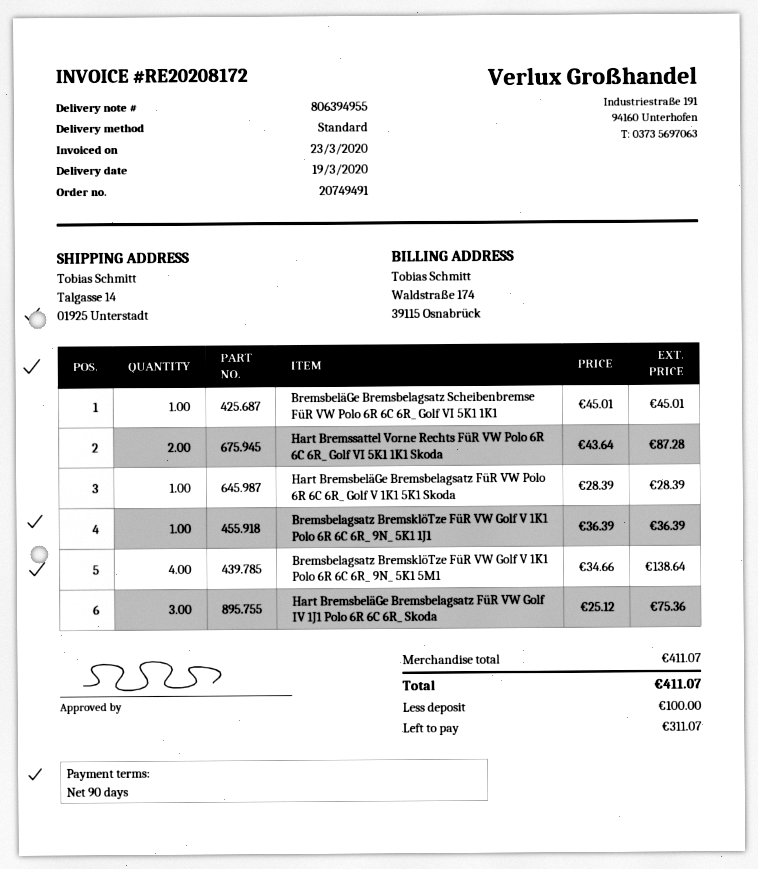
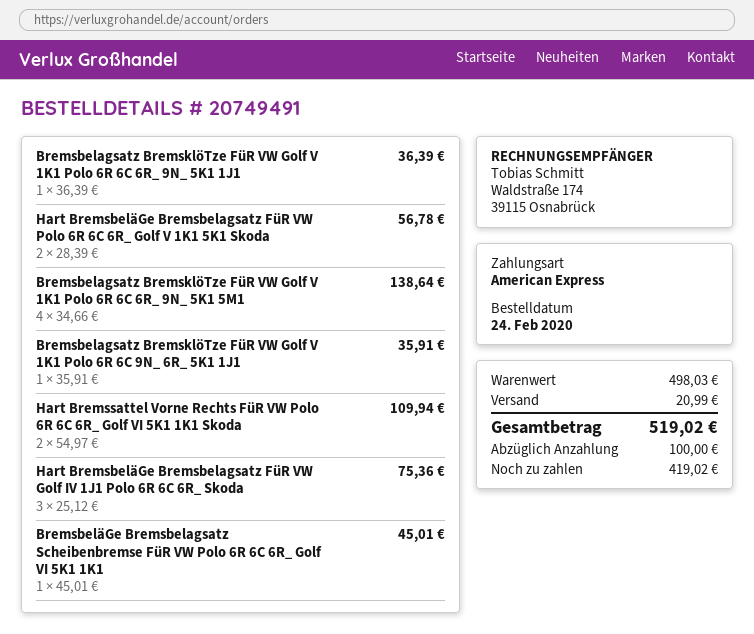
Hart Bremssattel Vorne Rechts FüR VW Polo 6R 6C 6R_ Golf VI 5K1 1K1 Skoda: 2 x 43.64 = 87.28 -> 2 x 54.97 = 109.94
Hart BremsbeläGe Bremsbelagsatz FüR VW Polo 6R 6C 6R_ Golf V 1K1 5K1 Skoda: 1 x 28.39 = 28.39 -> 2 x 28.39 = 56.78
Bremsbelagsatz BremsklöTze FüR VW Golf V 1K1 Polo 6R 6C 9N_ 6R_ 5K1 1J1: none -> 1 x 35.91 = 35.91
subtotal: 411.07 -> 498.03
shipping: none -> 20.99
total: 411.07 -> 519.02
balance: 311.07 -> 419.02

